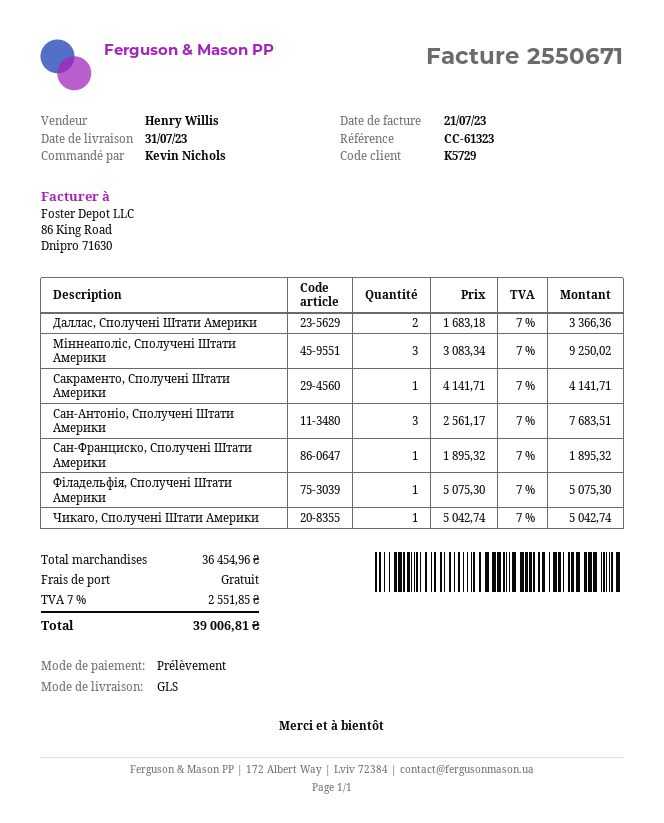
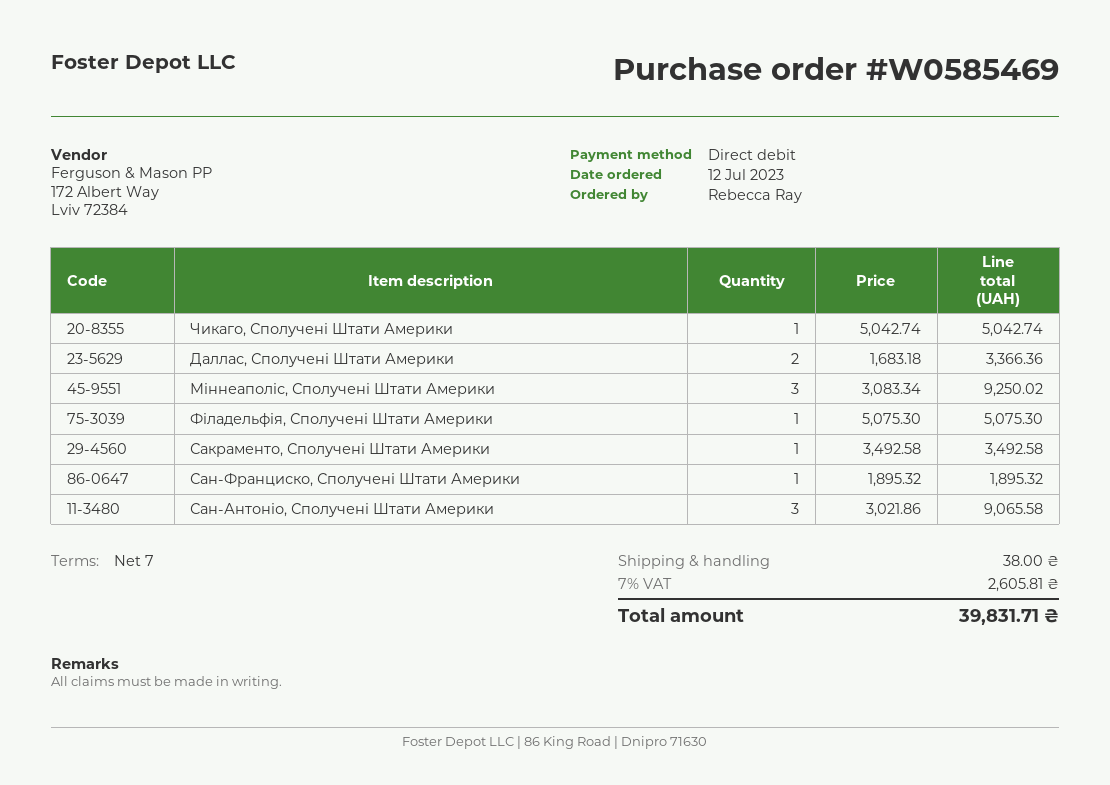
ordered by: Kevin Nichols -> Rebecca Ray
Сакраменто, Сполучені Штати Америки: 1 x 4141.71 = 4141.71 -> 1 x 3492.58 = 3492.58
Сан-Антоніо, Сполучені Штати Америки: 3 x 2561.17 = 7683.51 -> 3 x 3021.86 = 9065.58
shipping: 0.00 -> 38.00
tax: 7% = 2551.85 -> 7% = 2605.81
total: 39006.81 -> 39831.71

